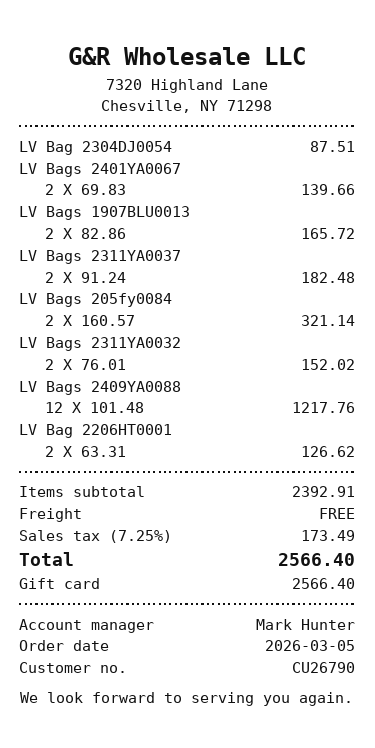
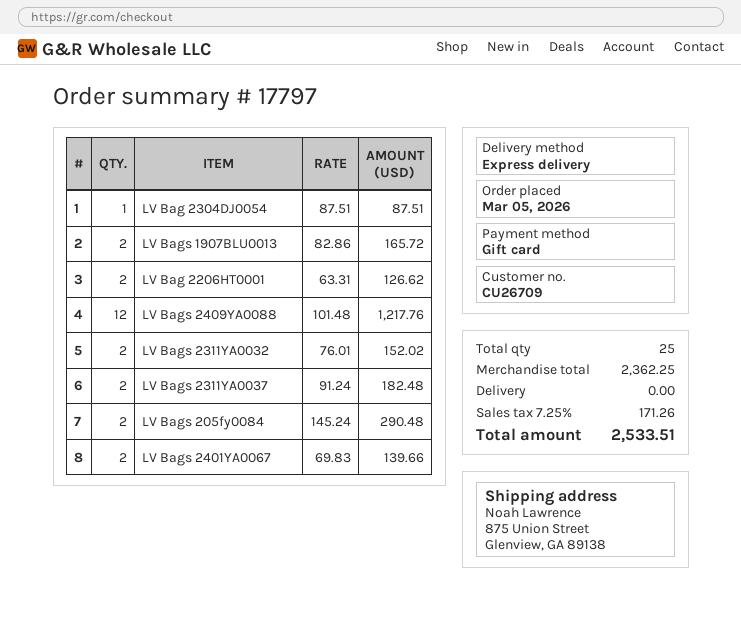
customer number: CU26790 -> CU26709
LV Bags 205fy0084: 2 x 160.57 = 321.14 -> 2 x 145.24 = 290.48
subtotal: 2392.91 -> 2362.25
tax: 7.25% = 173.49 -> 7.25% = 171.26
total: 2566.40 -> 2533.51

